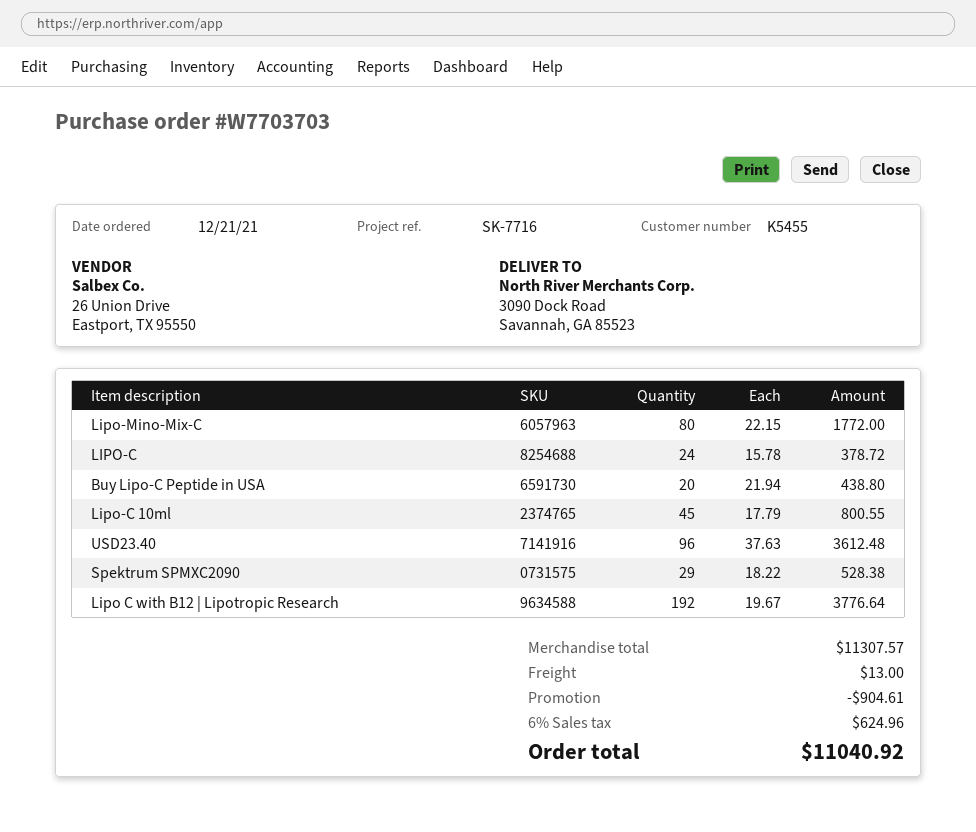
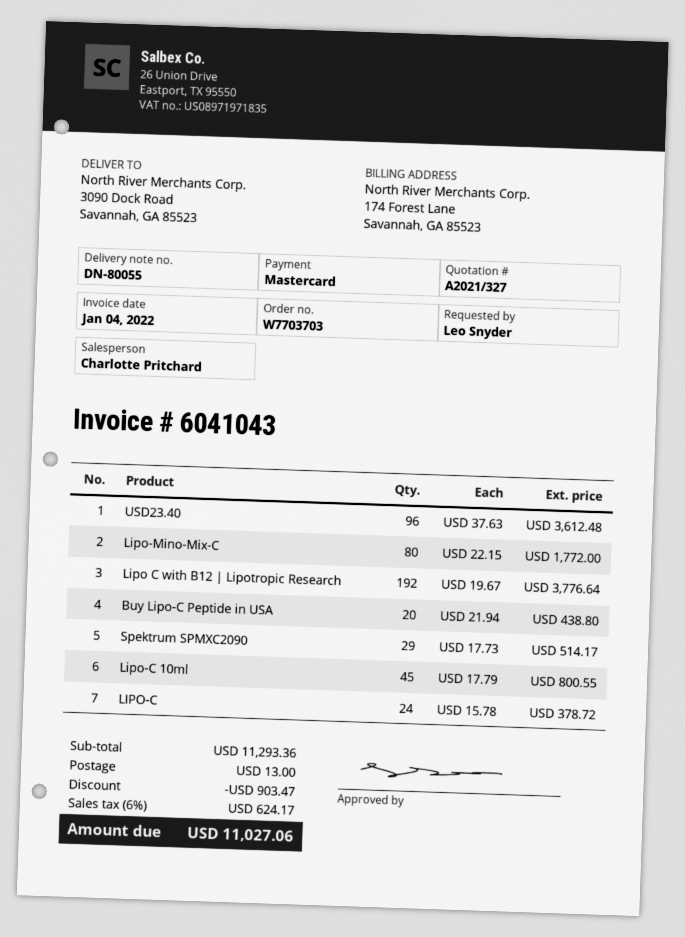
Spektrum SPMXC2090: 29 x 18.22 = 528.38 -> 29 x 17.73 = 514.17
subtotal: 11307.57 -> 11293.36
discount: 904.61 -> 903.47
tax: 6% = 624.96 -> 6% = 624.17
total: 11040.92 -> 11027.06

